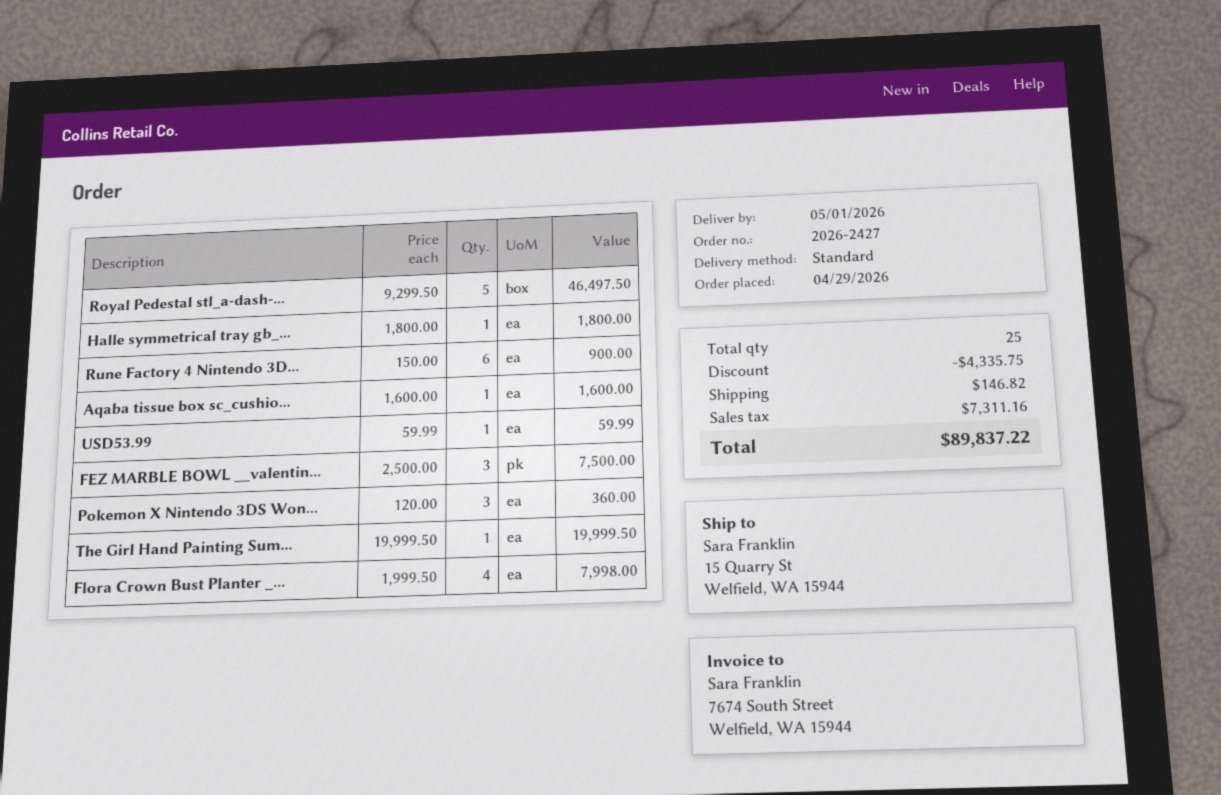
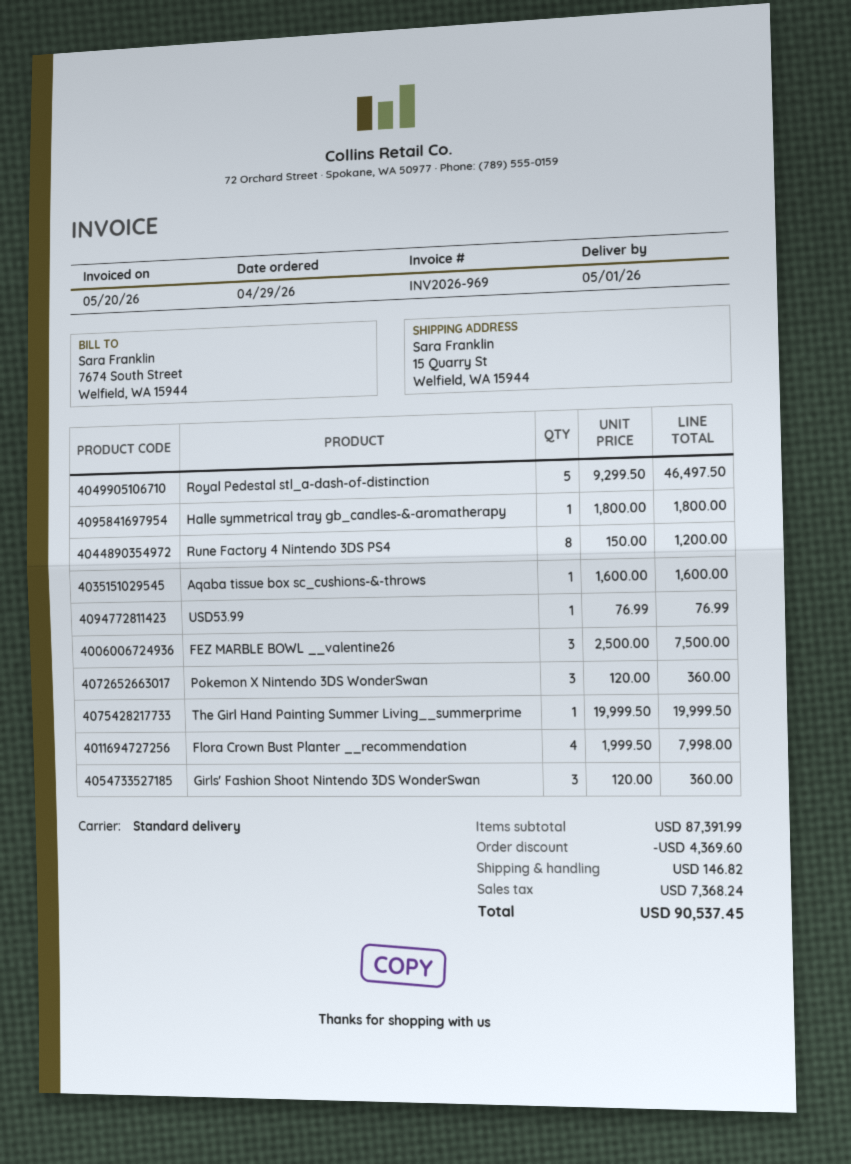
Rune Factory 4 Nintendo 3D...: 6 x 150.00 = 900.00 -> 8 x 150.00 = 1200.00
USD53.99: 1 x 59.99 = 59.99 -> 1 x 76.99 = 76.99
Girls' Fashion Shoot Nintendo 3DS WonderSwan: none -> 3 x 120.00 = 360.00
discount: 4335.75 -> 4369.60
tax: 7311.16 -> 7368.24
total: 89837.22 -> 90537.45

